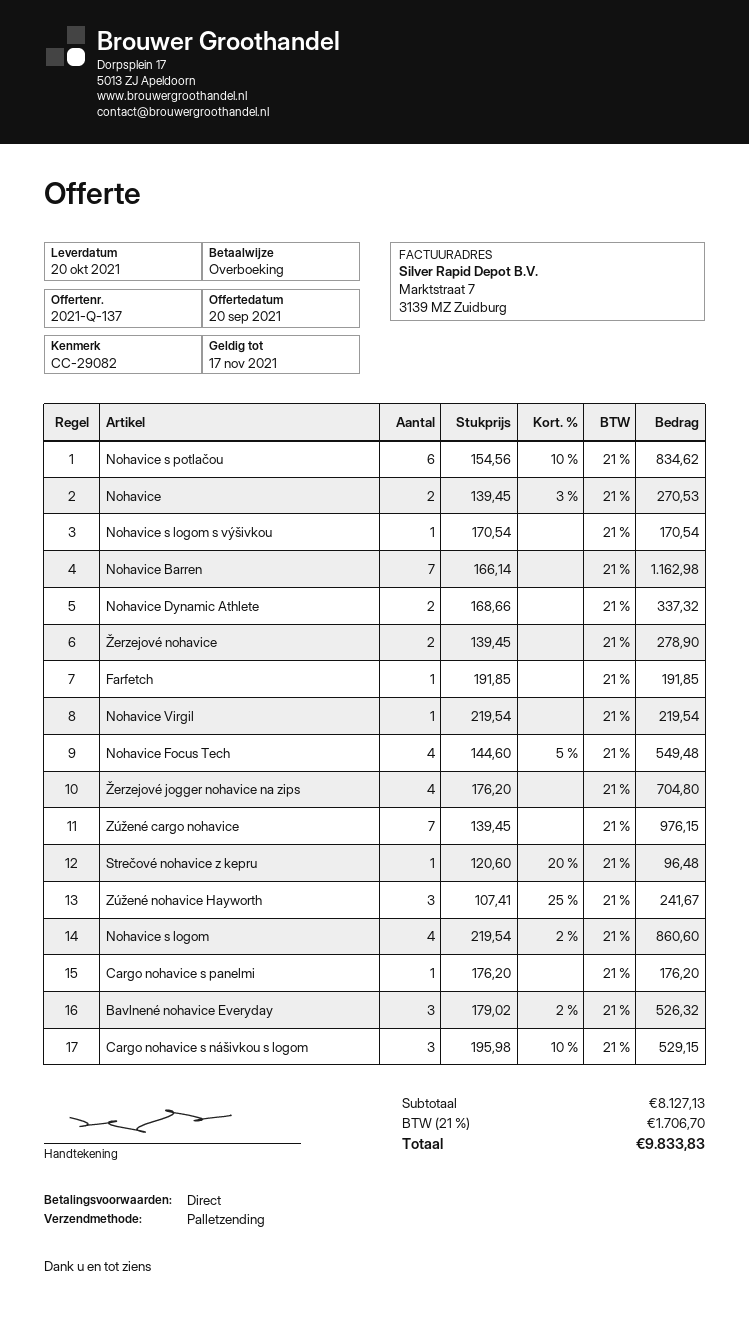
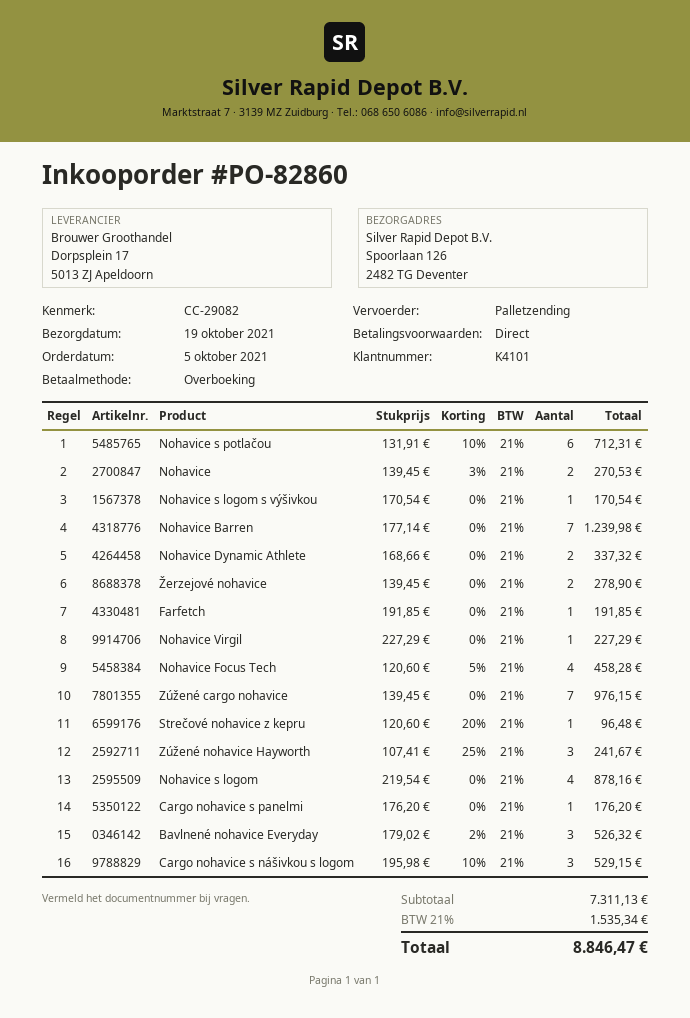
delivery date: 2021-10-20 -> 2021-10-19
Nohavice s potlačou: 6 x 154.56 - 10% = 834.62 -> 6 x 131.91 - 10% = 712.31
Nohavice Barren: 7 x 166.14 = 1162.98 -> 7 x 177.14 = 1239.98
Nohavice Virgil: 1 x 219.54 = 219.54 -> 1 x 227.29 = 227.29
Nohavice Focus Tech: 4 x 144.60 - 5% = 549.48 -> 4 x 120.60 - 5% = 458.28
Žerzejové jogger nohavice na zips: 4 x 176.20 = 704.80 -> none
Nohavice s logom: 4 x 219.54 - 2% = 860.60 -> 4 x 219.54 = 878.16
subtotal: 8127.13 -> 7311.13
tax: 21% = 1706.70 -> 21% = 1535.34
total: 9833.83 -> 8846.47

